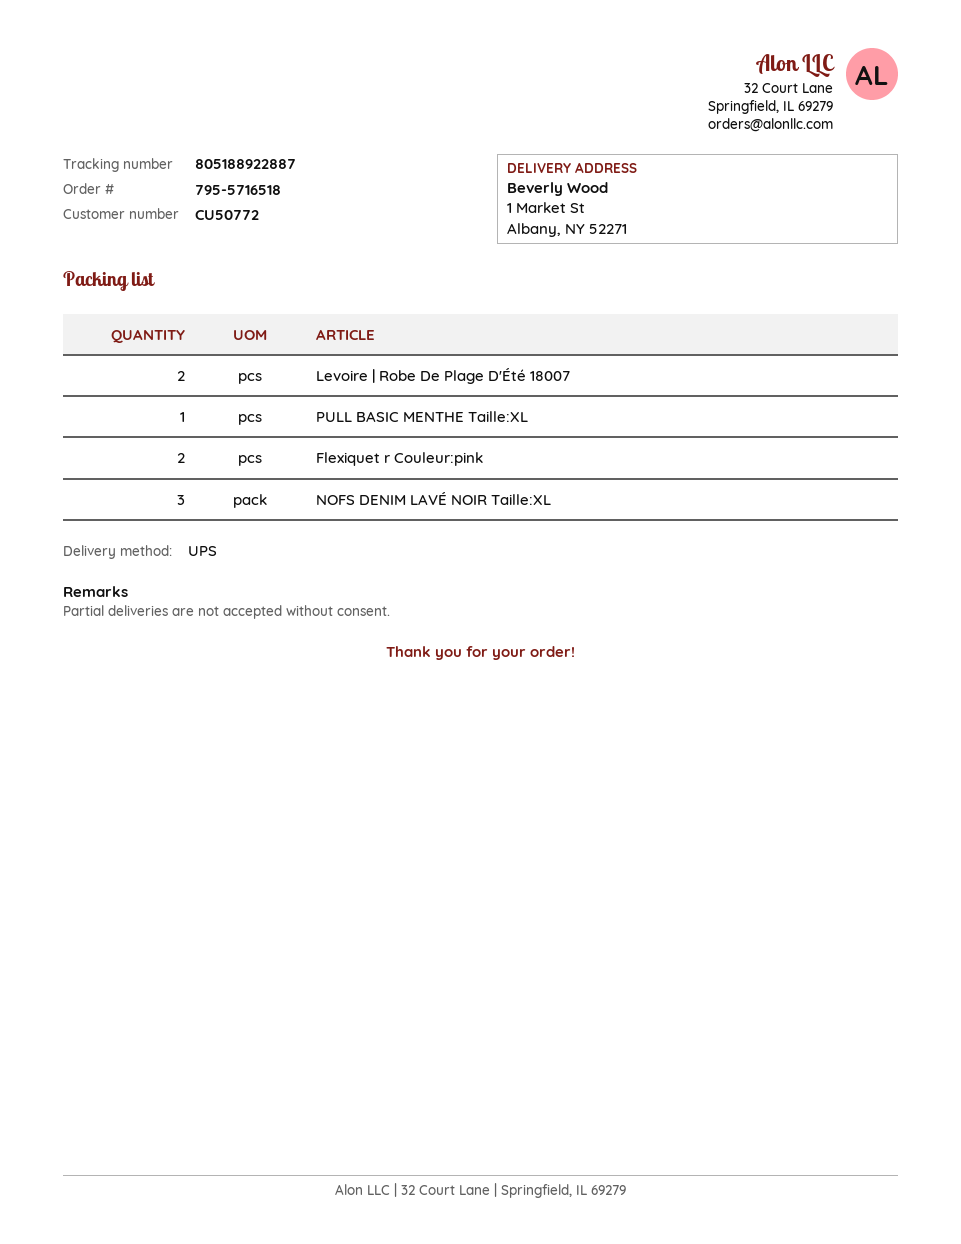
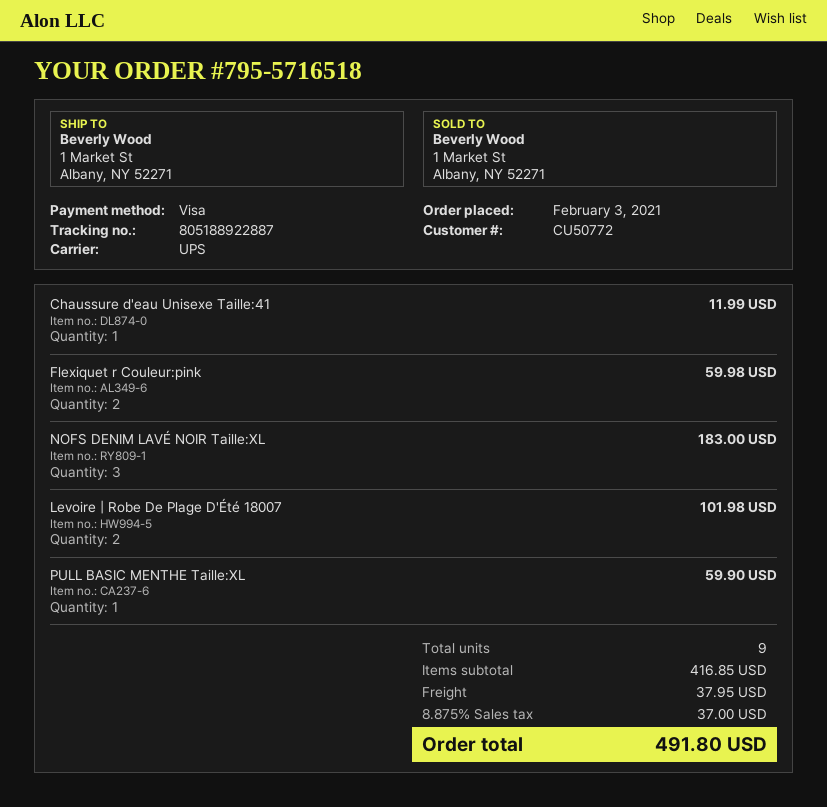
Chaussure d'eau Unisexe Taille:41: none -> 1

